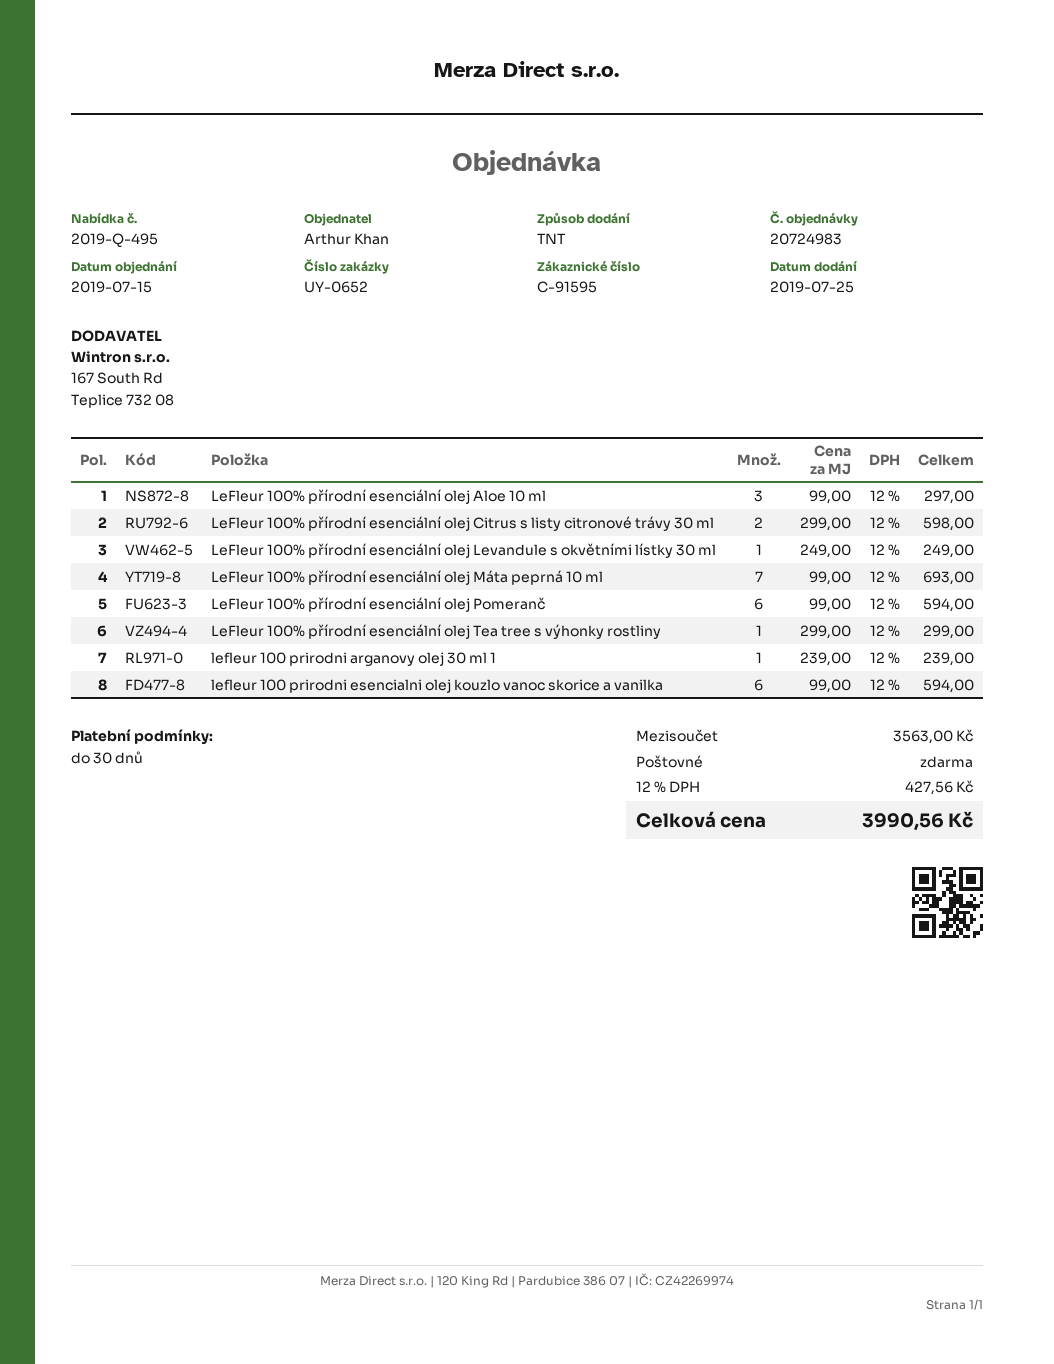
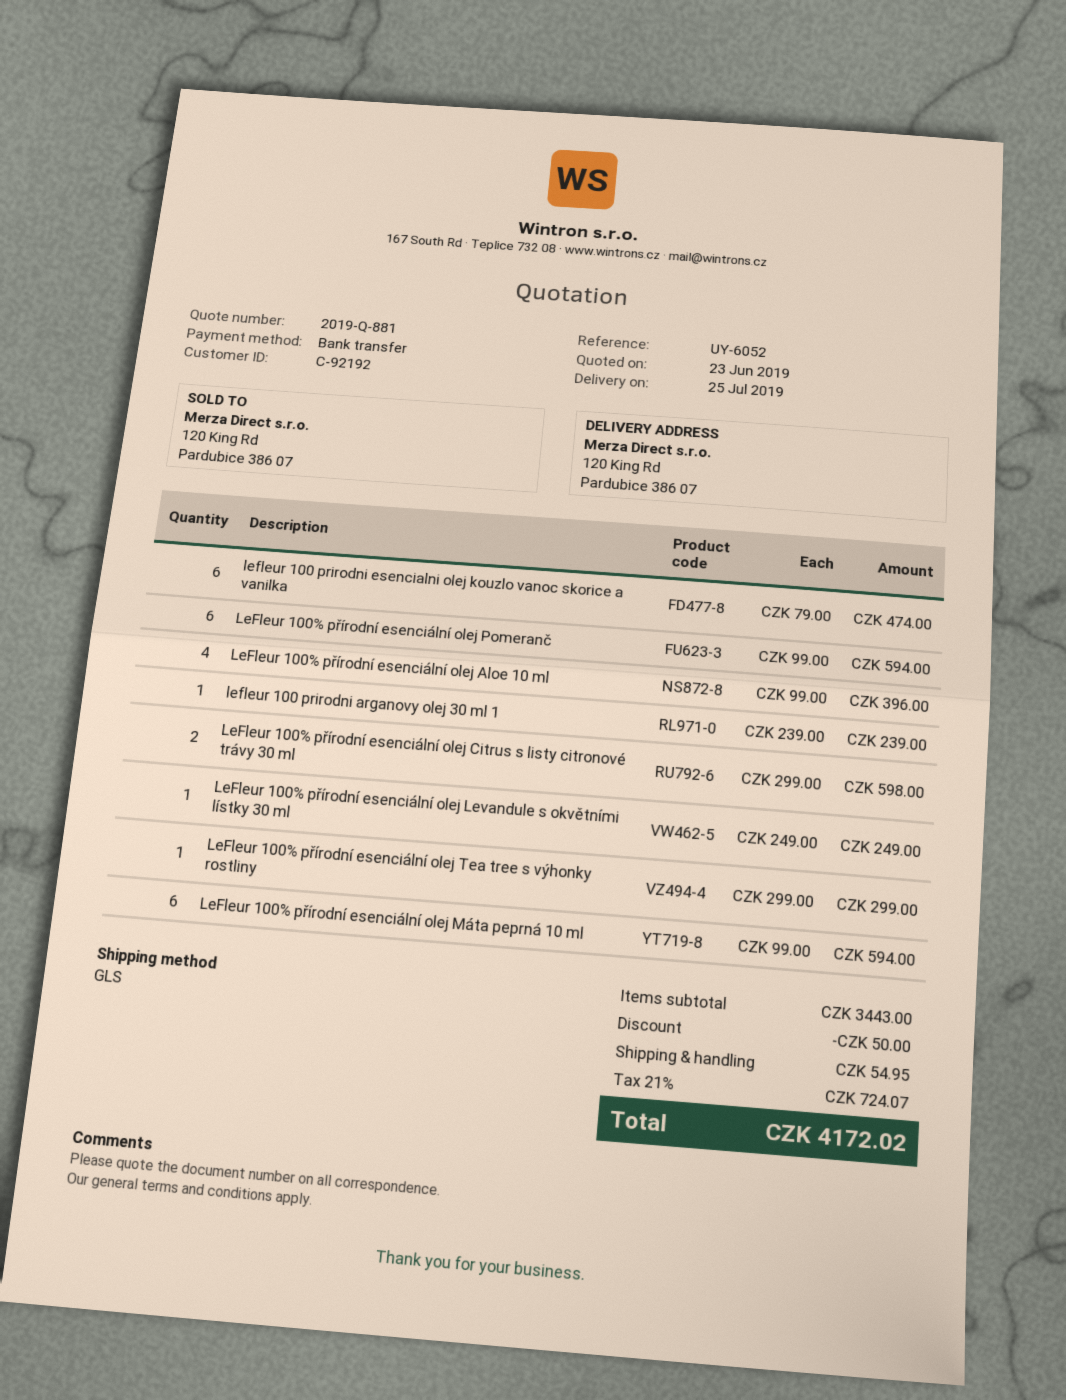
quote number: 2019-Q-495 -> 2019-Q-881
customer number: C-91595 -> C-92192
reference: UY-0652 -> UY-6052
shipping method: TNT -> GLS
LeFleur 100% přírodní esenciální olej Aloe 10 ml: 3 x 99.00 = 297.00 -> 4 x 99.00 = 396.00
LeFleur 100% přírodní esenciální olej Máta peprná 10 ml: 7 x 99.00 = 693.00 -> 6 x 99.00 = 594.00
lefleur 100 prirodni esencialni olej kouzlo vanoc skorice a vanilka: 6 x 99.00 = 594.00 -> 6 x 79.00 = 474.00
subtotal: 3563.00 -> 3443.00
discount: none -> 50.00
shipping: 0.00 -> 54.95
tax: 12% = 427.56 -> 21% = 724.07
total: 3990.56 -> 4172.02

